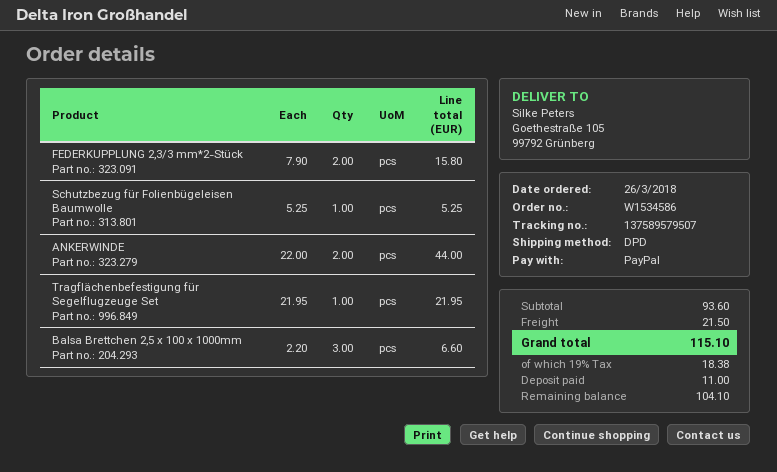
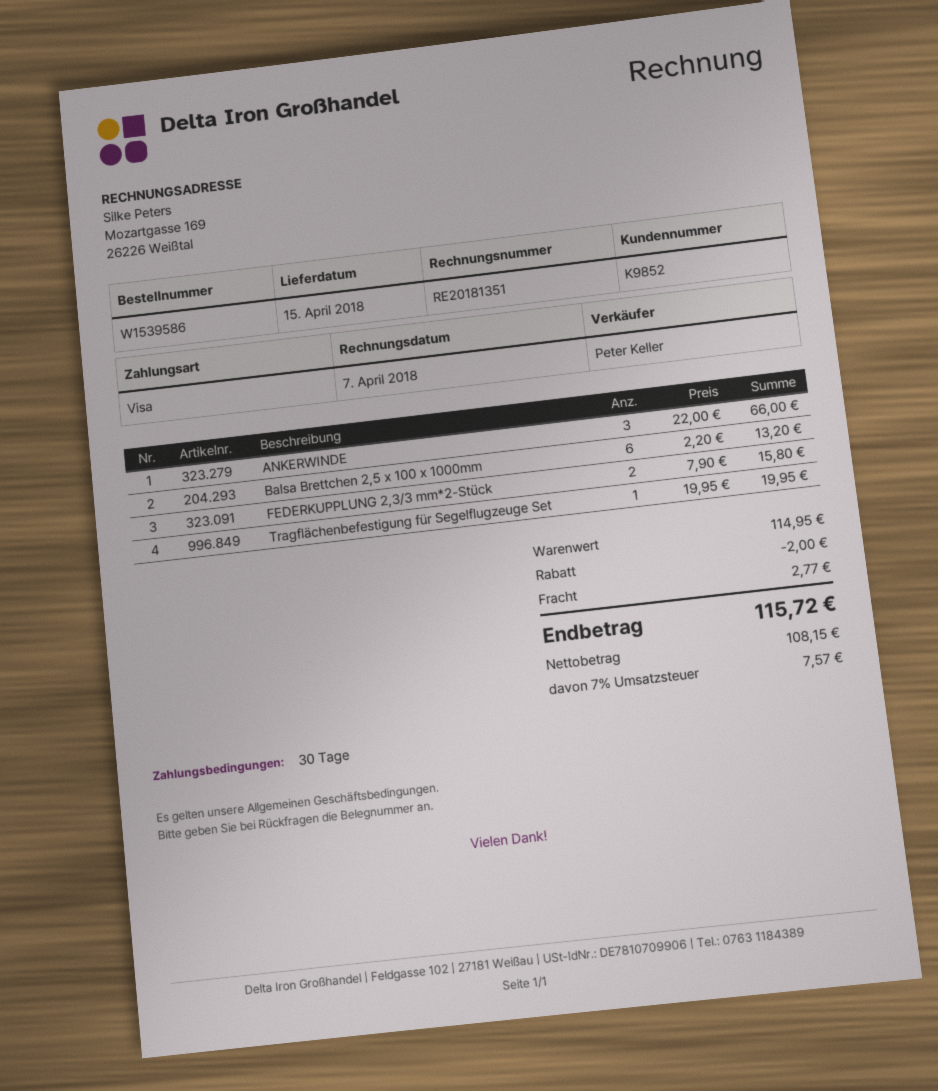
order number: W1534586 -> W1539586
payment method: PayPal -> Visa
Schutzbezug für Folienbügeleisen Baumwolle: 1 x 5.25 = 5.25 -> none
ANKERWINDE: 2 x 22.00 = 44.00 -> 3 x 22.00 = 66.00
Tragflächenbefestigung für Segelflugzeuge Set: 1 x 21.95 = 21.95 -> 1 x 19.95 = 19.95
Balsa Brettchen 2,5 x 100 x 1000mm: 3 x 2.20 = 6.60 -> 6 x 2.20 = 13.20
subtotal: 93.60 -> 114.95
discount: none -> 2.00
shipping: 21.50 -> 2.77
tax: 19% = 18.38 -> 7% = 7.57
total: 115.10 -> 115.72

